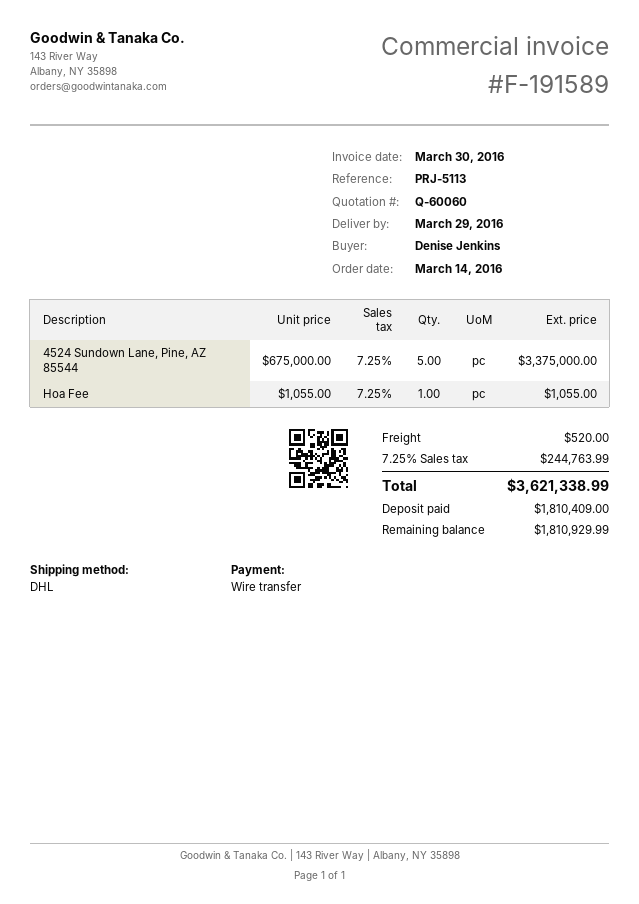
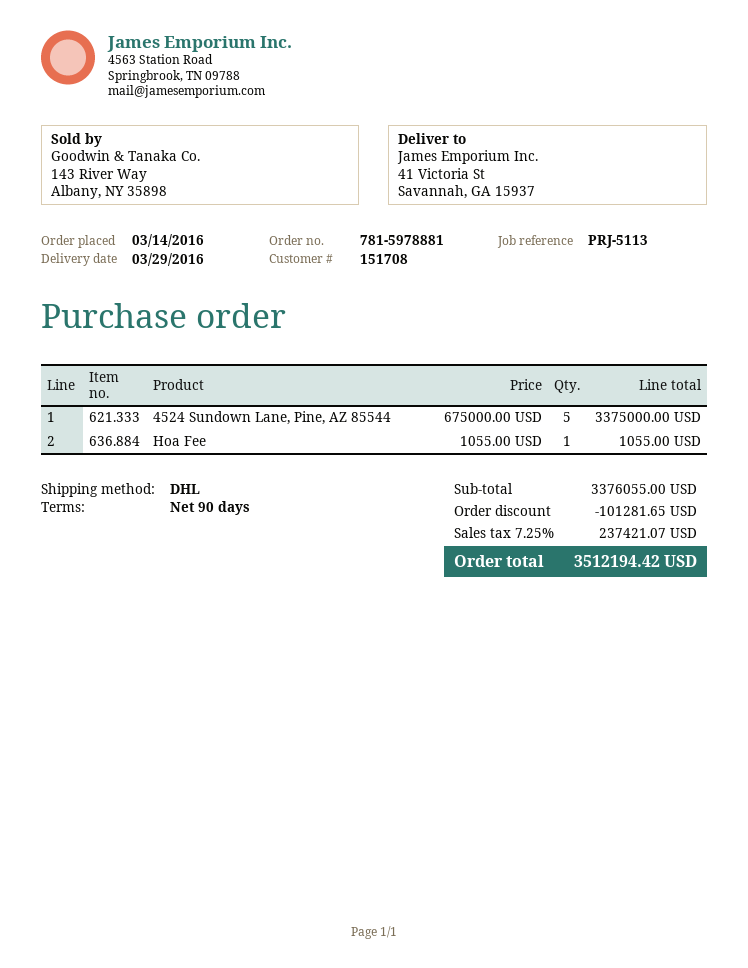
discount: none -> 101281.65
shipping: 520.00 -> none
tax: 7.25% = 244763.99 -> 7.25% = 237421.07
total: 3621338.99 -> 3512194.42

